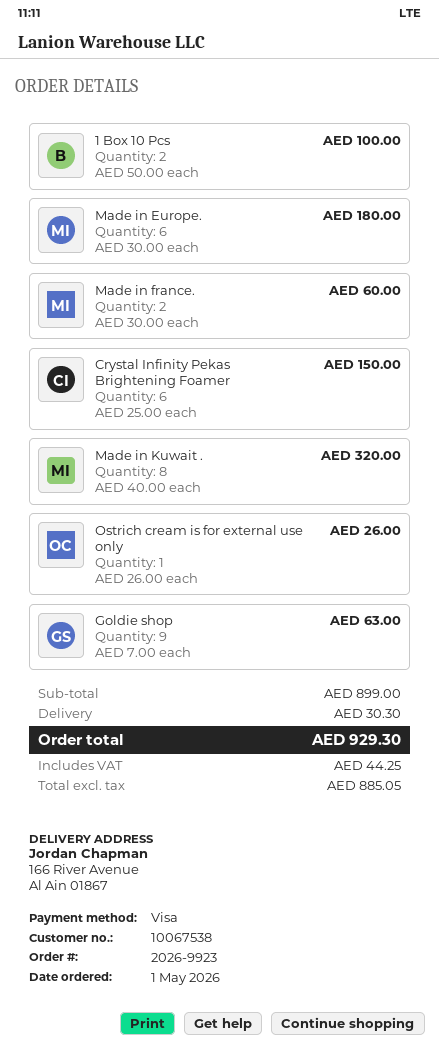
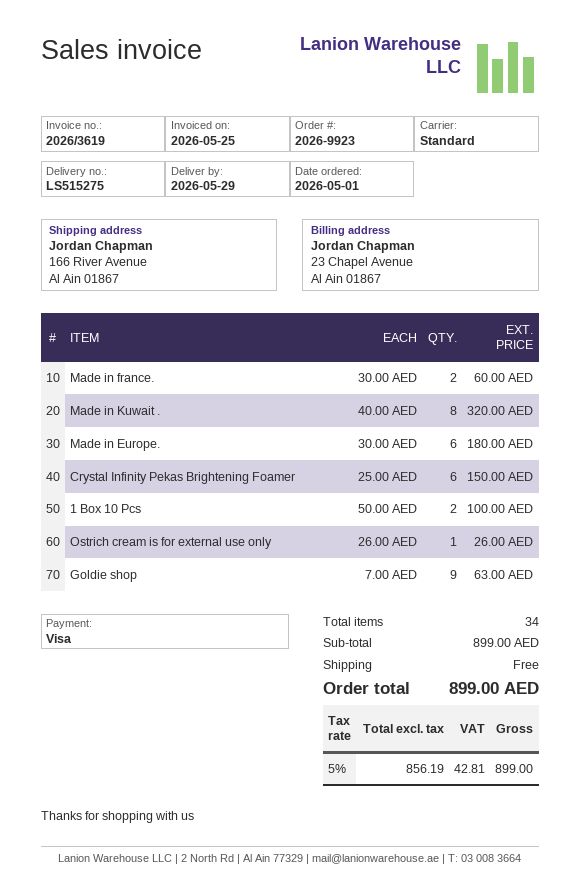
shipping: 30.30 -> 0.00
net: 885.05 -> 856.19
tax: 44.25 -> 42.81
total: 929.30 -> 899.00

